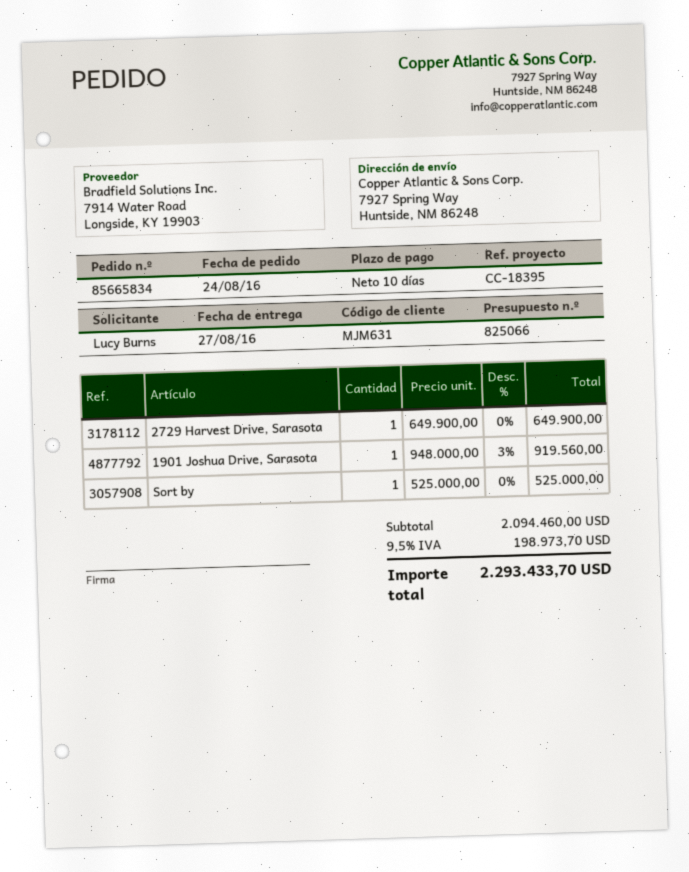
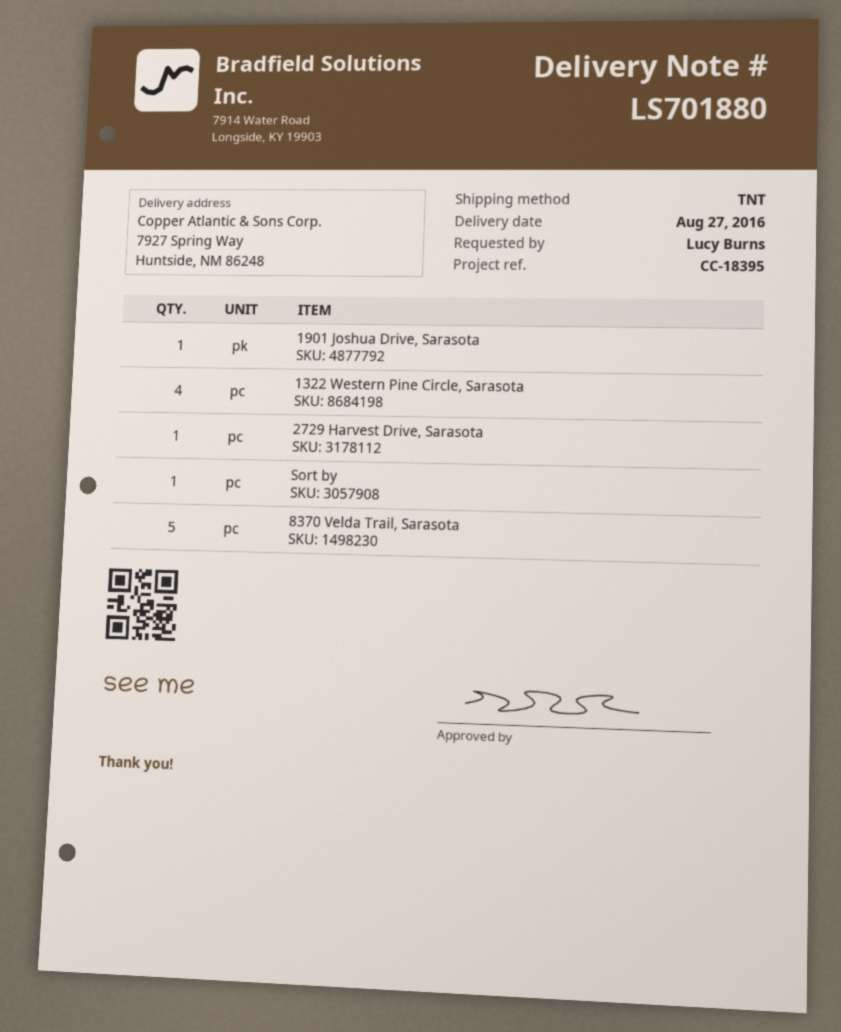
1322 Western Pine Circle, Sarasota: none -> 4
8370 Velda Trail, Sarasota: none -> 5

